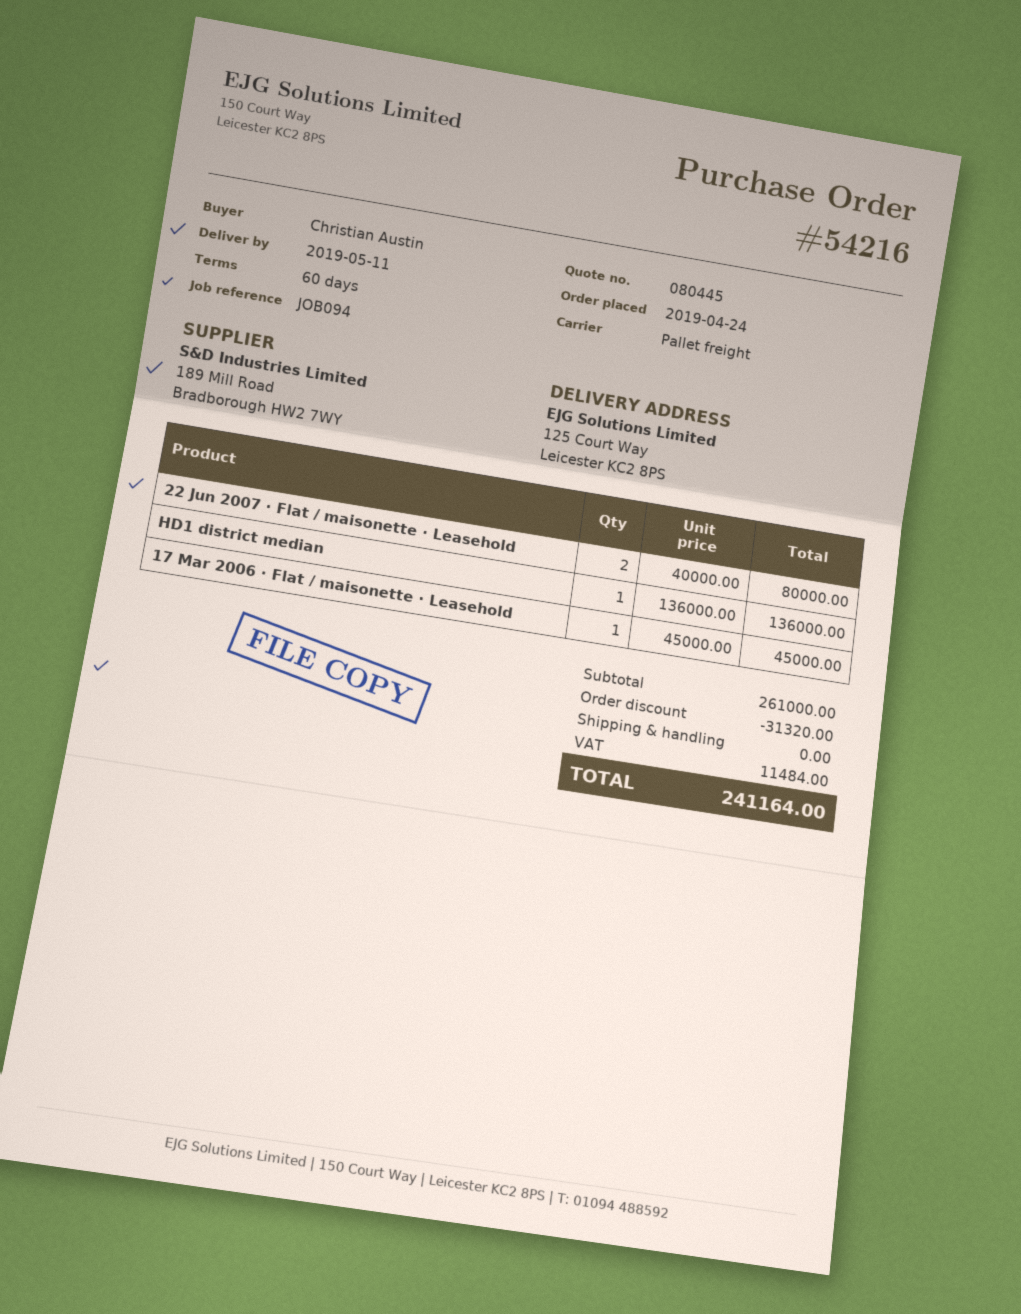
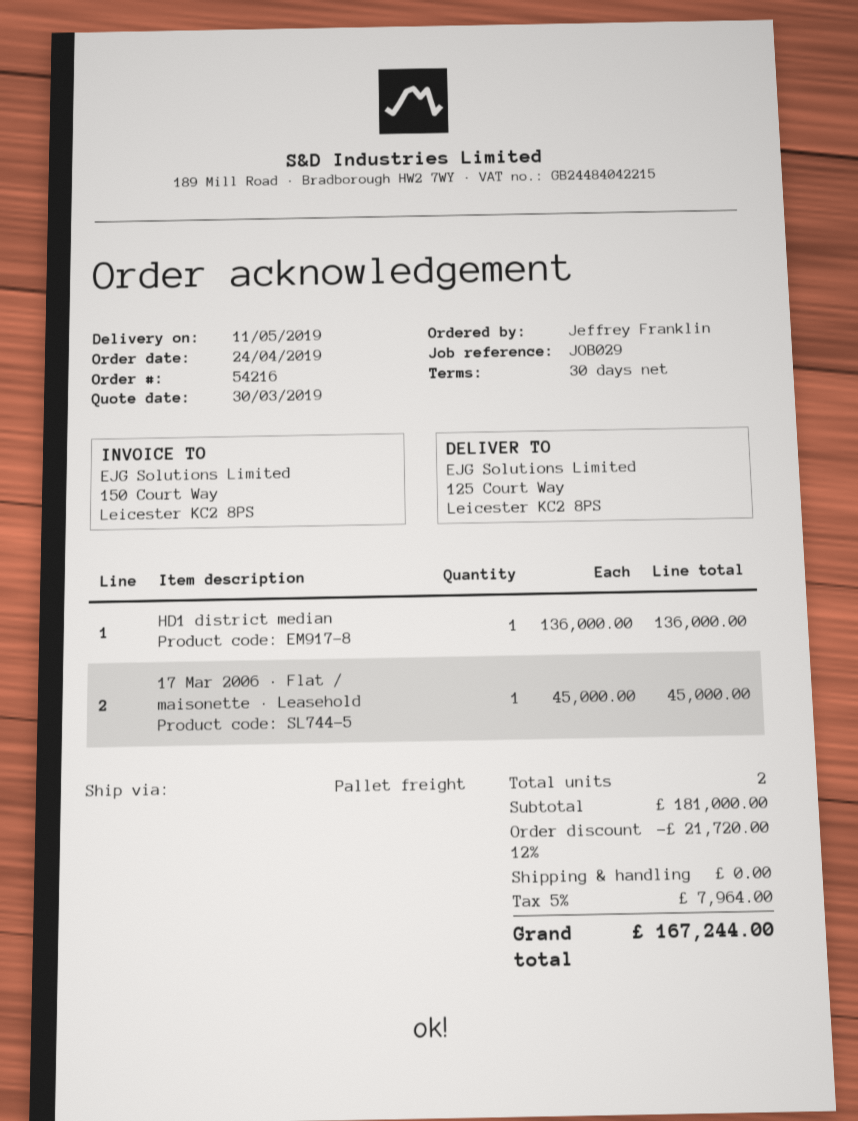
payment terms: 60 days -> 30 days
reference: JOB094 -> JOB029
ordered by: Christian Austin -> Jeffrey Franklin
22 Jun 2007 · Flat / maisonette · Leasehold: 2 x 40000.00 = 80000.00 -> none
subtotal: 261000.00 -> 181000.00
discount: 31320.00 -> 21720.00
tax: 11484.00 -> 7964.00
total: 241164.00 -> 167244.00

